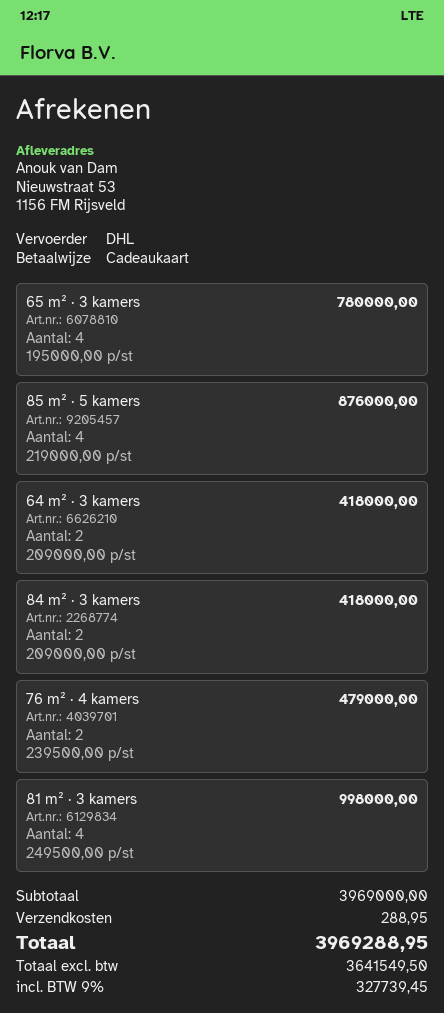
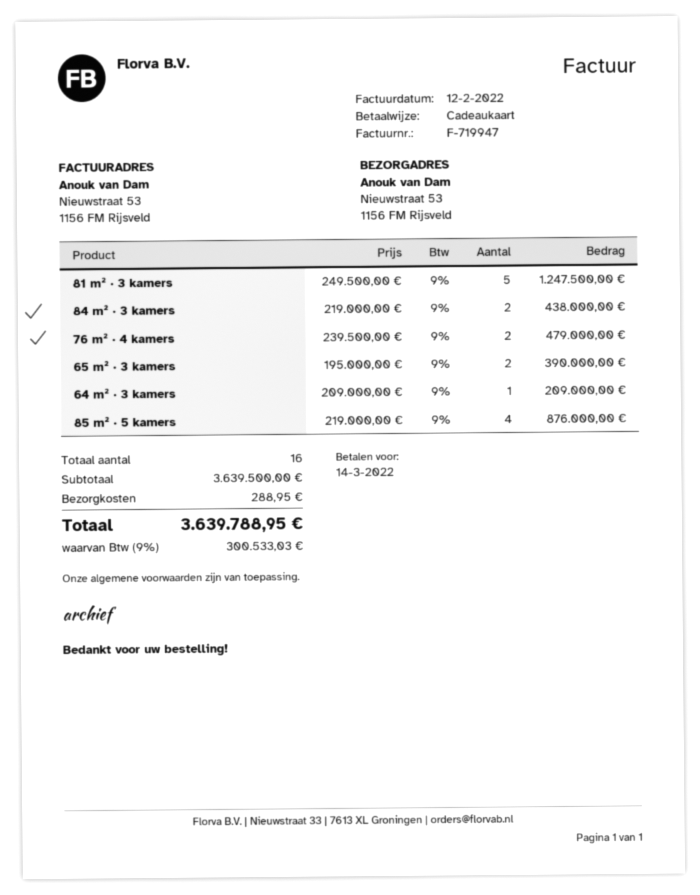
65 m² · 3 kamers: 4 x 195000.00 = 780000.00 -> 2 x 195000.00 = 390000.00
64 m² · 3 kamers: 2 x 209000.00 = 418000.00 -> 1 x 209000.00 = 209000.00
84 m² · 3 kamers: 2 x 209000.00 = 418000.00 -> 2 x 219000.00 = 438000.00
81 m² · 3 kamers: 4 x 249500.00 = 998000.00 -> 5 x 249500.00 = 1247500.00
subtotal: 3969000.00 -> 3639500.00
tax: 9% = 327739.45 -> 9% = 300533.03
total: 3969288.95 -> 3639788.95

